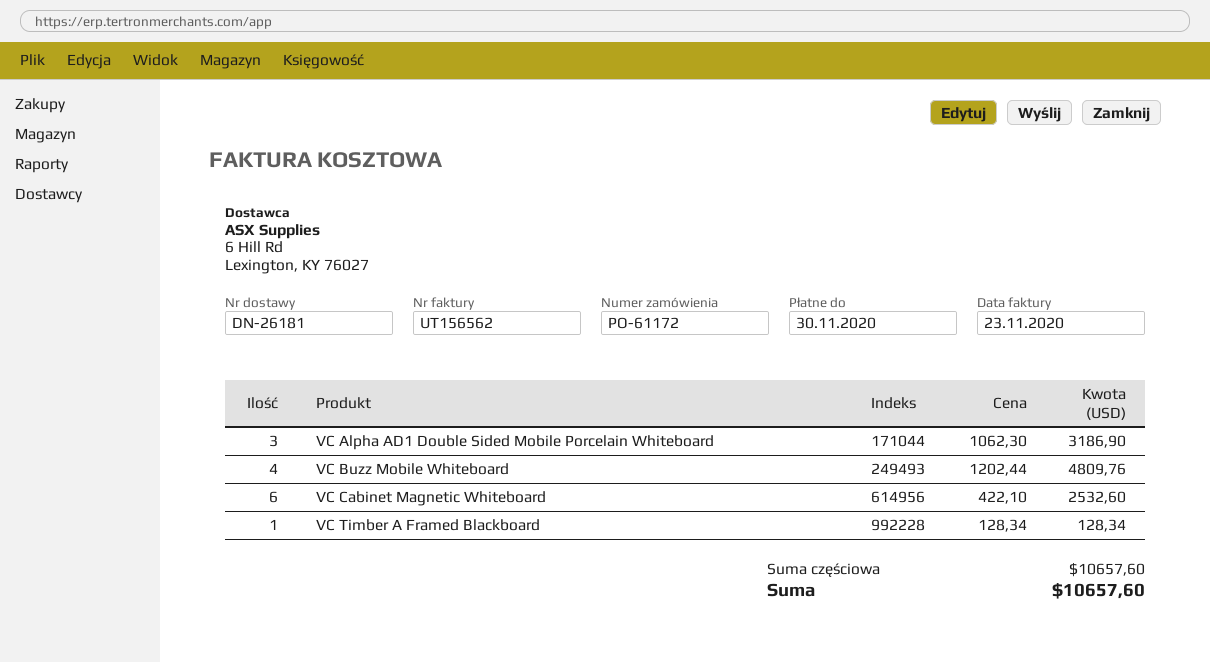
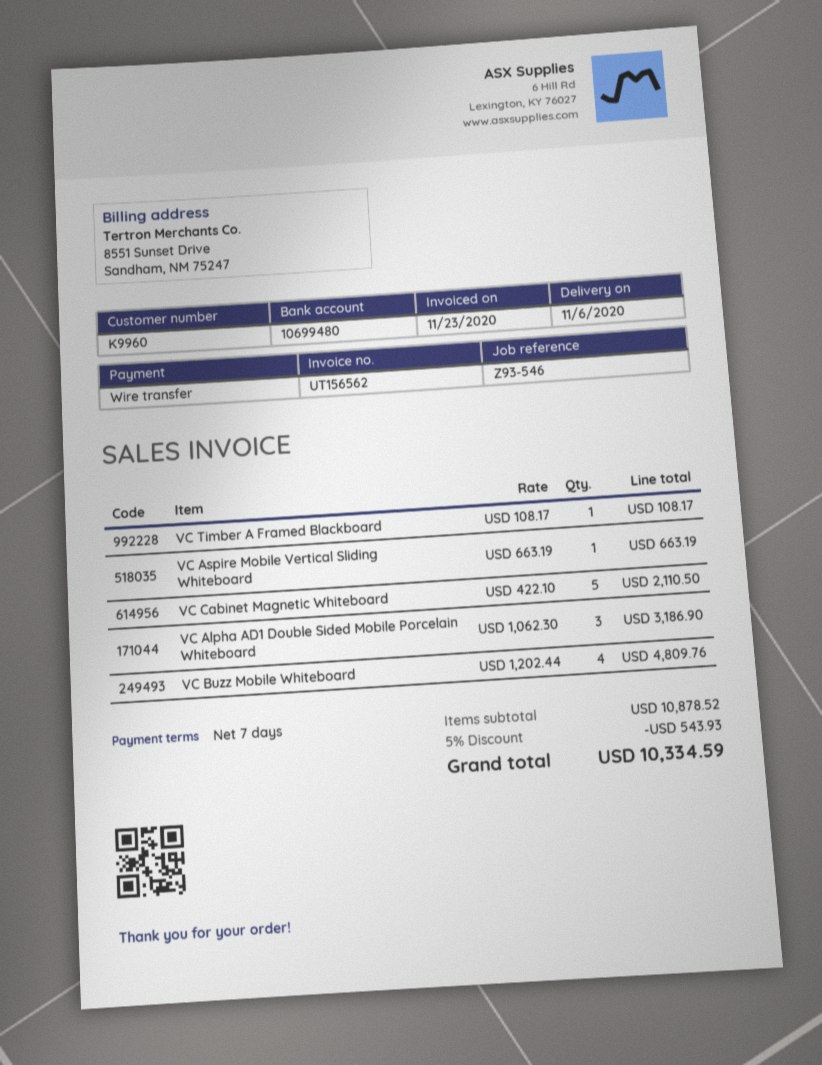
VC Cabinet Magnetic Whiteboard: 6 x 422.10 = 2532.60 -> 5 x 422.10 = 2110.50
VC Timber A Framed Blackboard: 1 x 128.34 = 128.34 -> 1 x 108.17 = 108.17
VC Aspire Mobile Vertical Sliding Whiteboard: none -> 1 x 663.19 = 663.19
subtotal: 10657.60 -> 10878.52
discount: none -> 5% = 543.93
total: 10657.60 -> 10334.59

